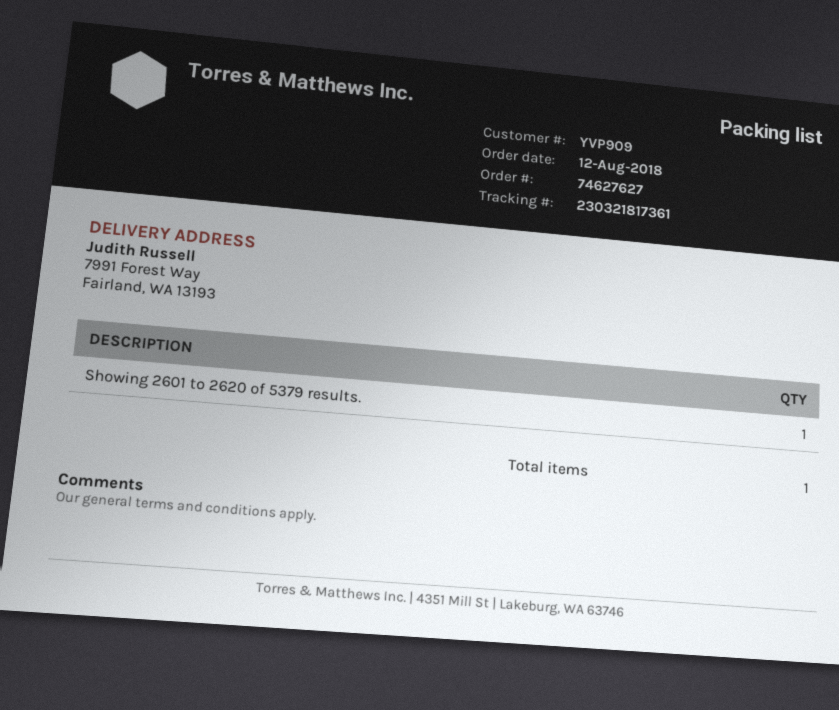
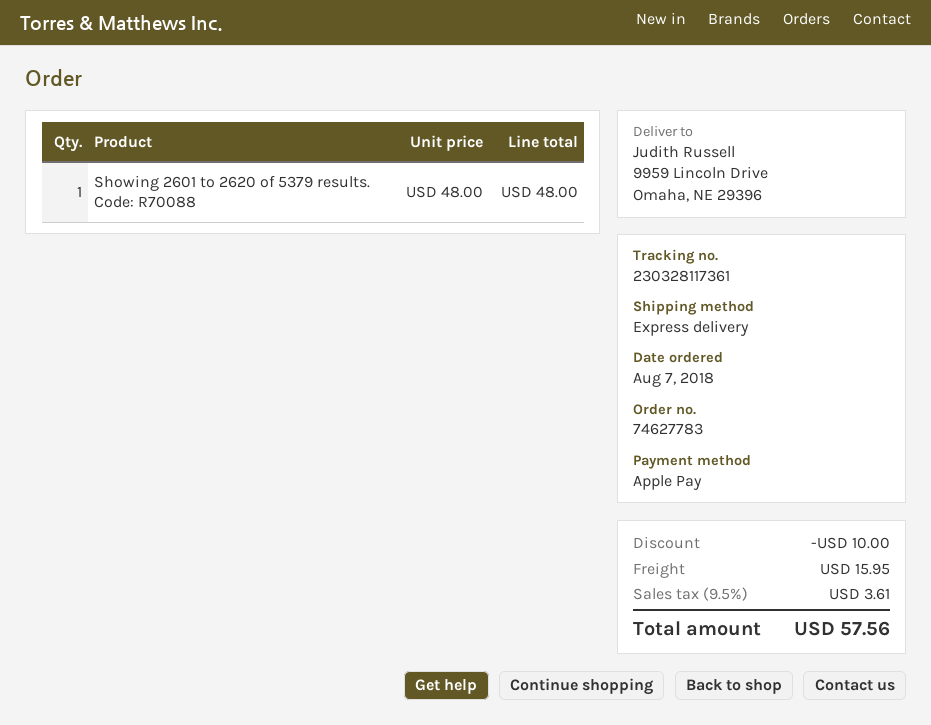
order number: 74627627 -> 74627783
order date: 2018-08-12 -> 2018-08-07
tracking number: 230321817361 -> 230328117361
ship to: 7991 Forest Way, Fairland, WA 13193 -> 9959 Lincoln Drive, Omaha, NE 29396

